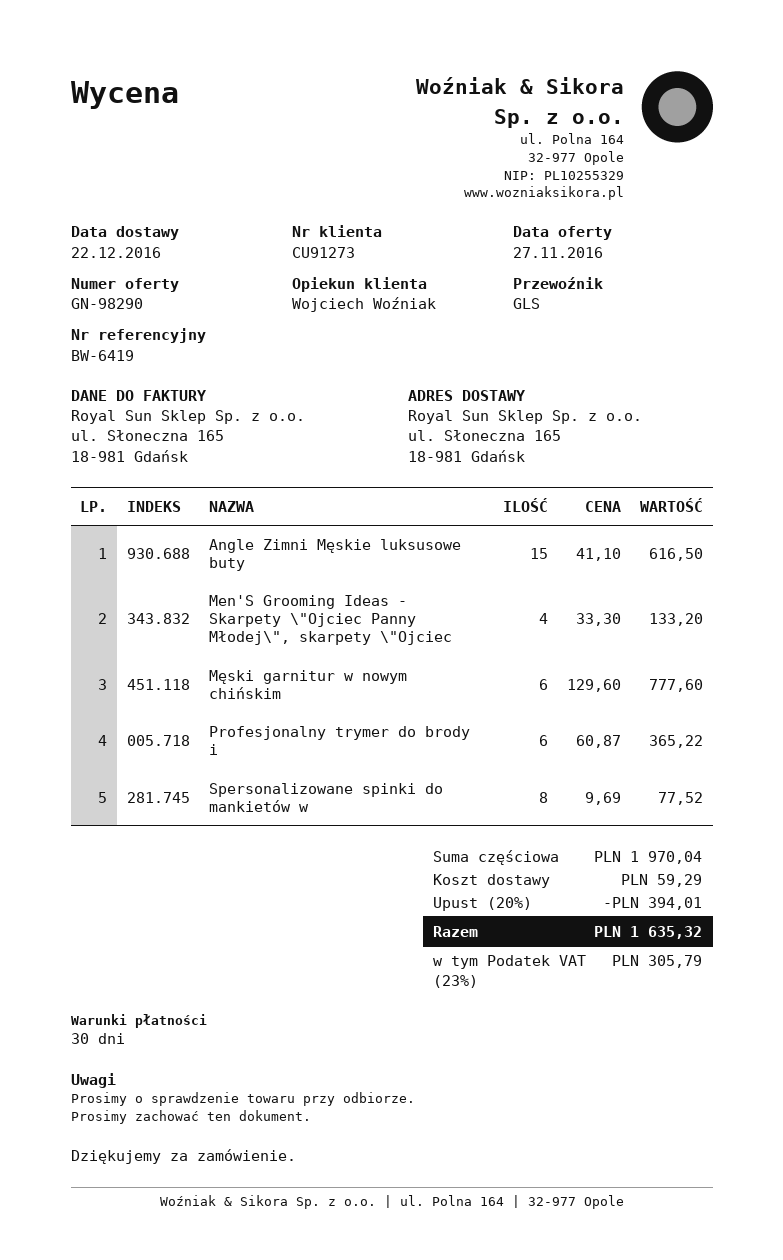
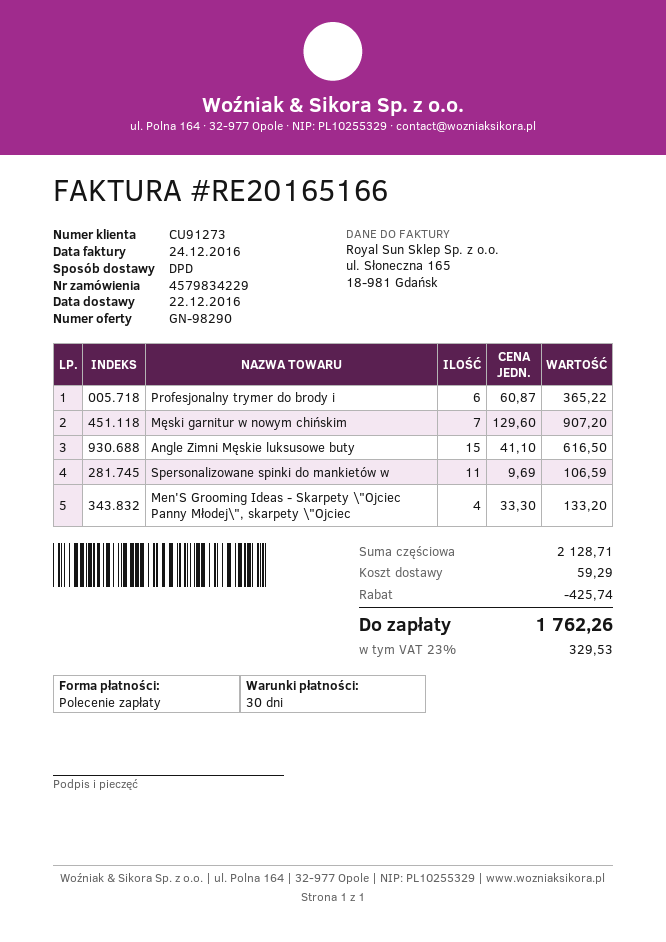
shipping method: GLS -> DPD
Męski garnitur w nowym chińskim: 6 x 129.60 = 777.60 -> 7 x 129.60 = 907.20
Spersonalizowane spinki do mankietów w: 8 x 9.69 = 77.52 -> 11 x 9.69 = 106.59
subtotal: 1970.04 -> 2128.71
discount: 394.01 -> 425.74
tax: 23% = 305.79 -> 23% = 329.53
total: 1635.32 -> 1762.26

